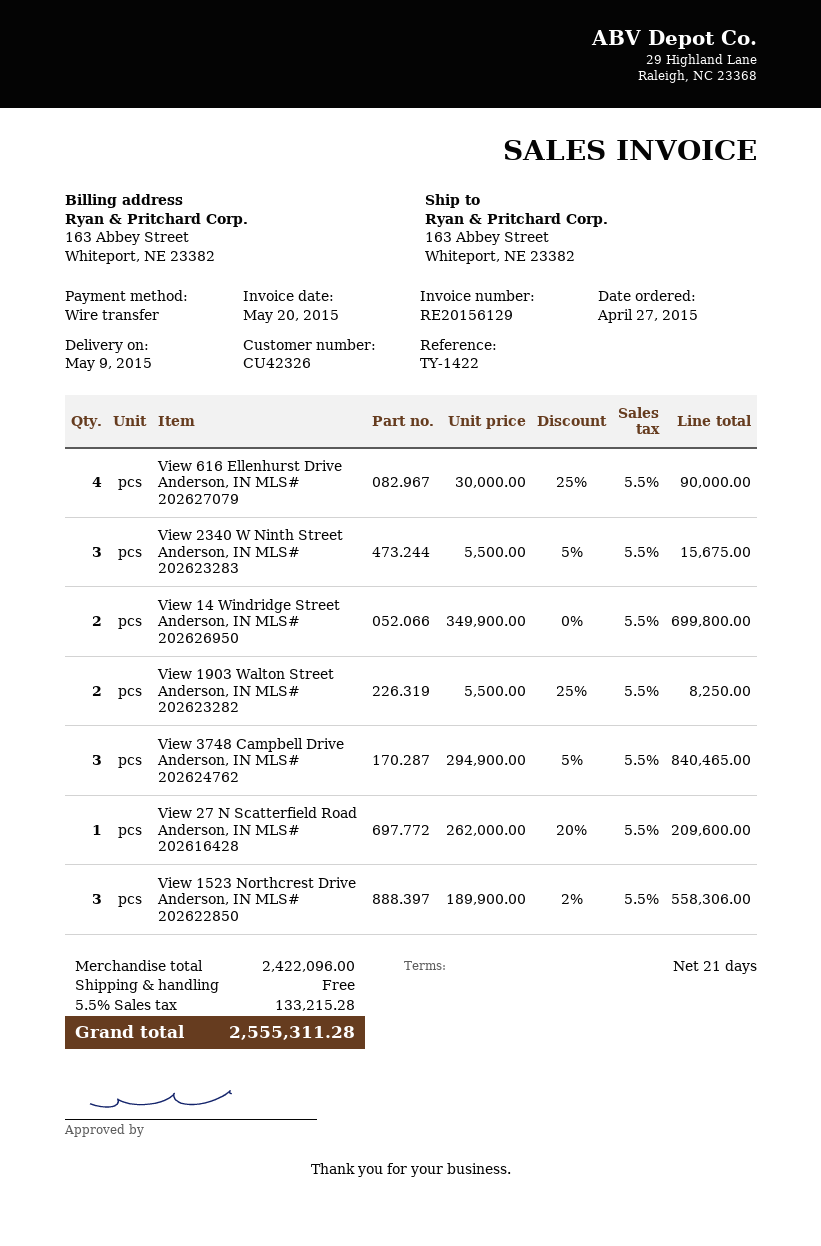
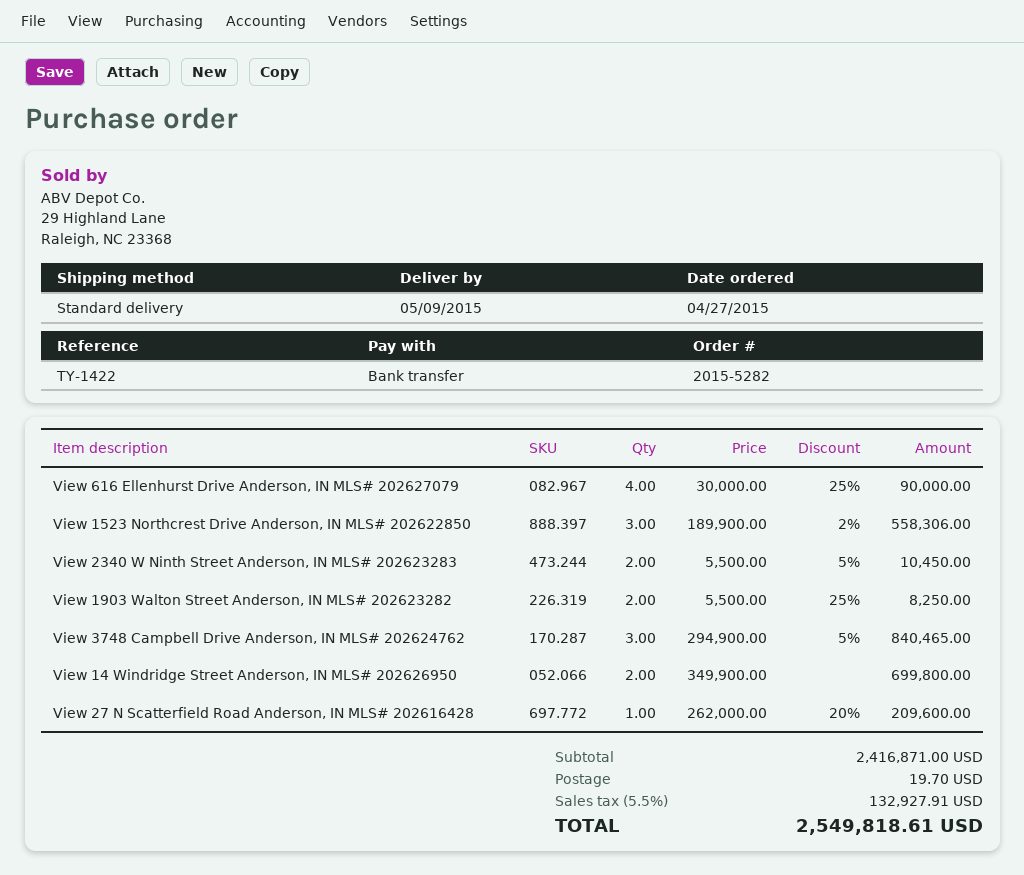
View 2340 W Ninth Street Anderson, IN MLS# 202623283: 3 x 5500.00 - 5% = 15675.00 -> 2 x 5500.00 - 5% = 10450.00
subtotal: 2422096.00 -> 2416871.00
shipping: 0.00 -> 19.70
tax: 5.5% = 133215.28 -> 5.5% = 132927.91
total: 2555311.28 -> 2549818.61

